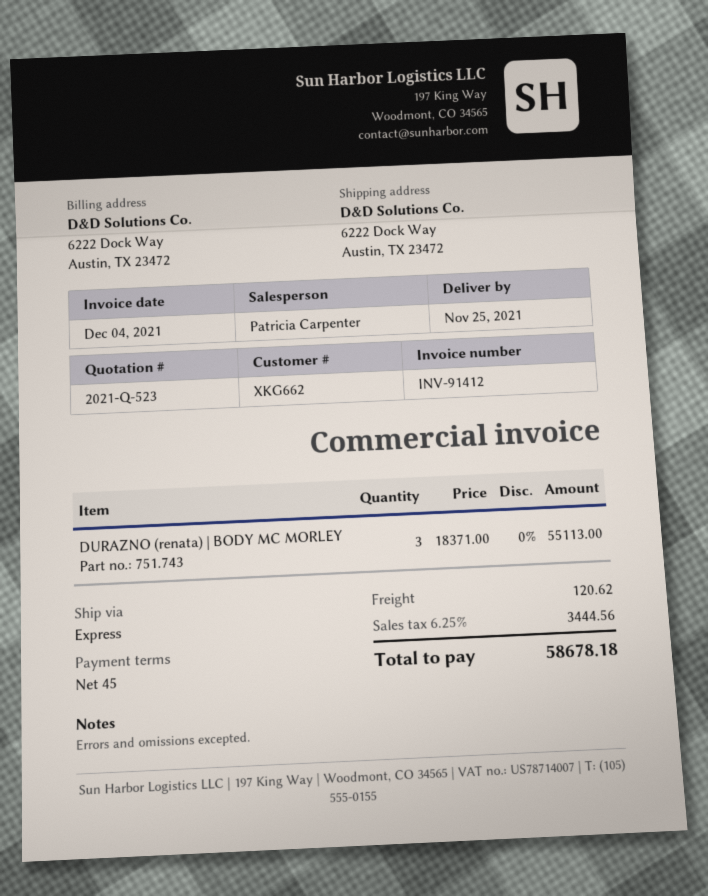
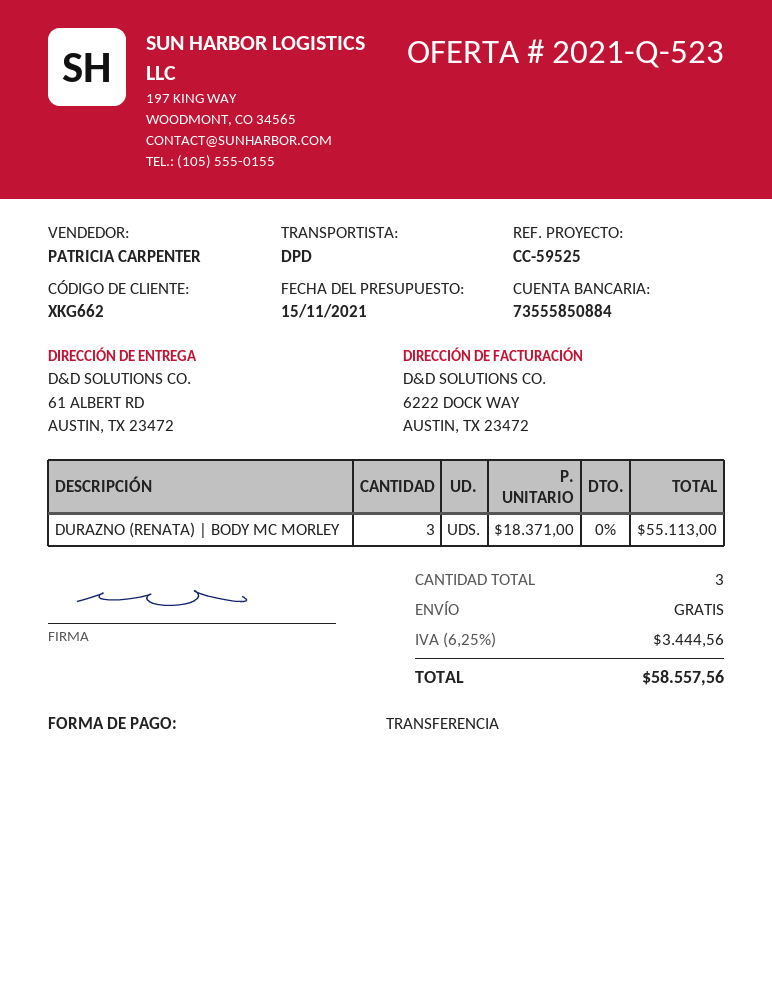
shipping method: express -> DPD
ship to: 6222 Dock Way, Austin, TX 23472 -> 61 ALBERT RD, AUSTIN, TX 23472
shipping: 120.62 -> 0.00
total: 58678.18 -> 58557.56

